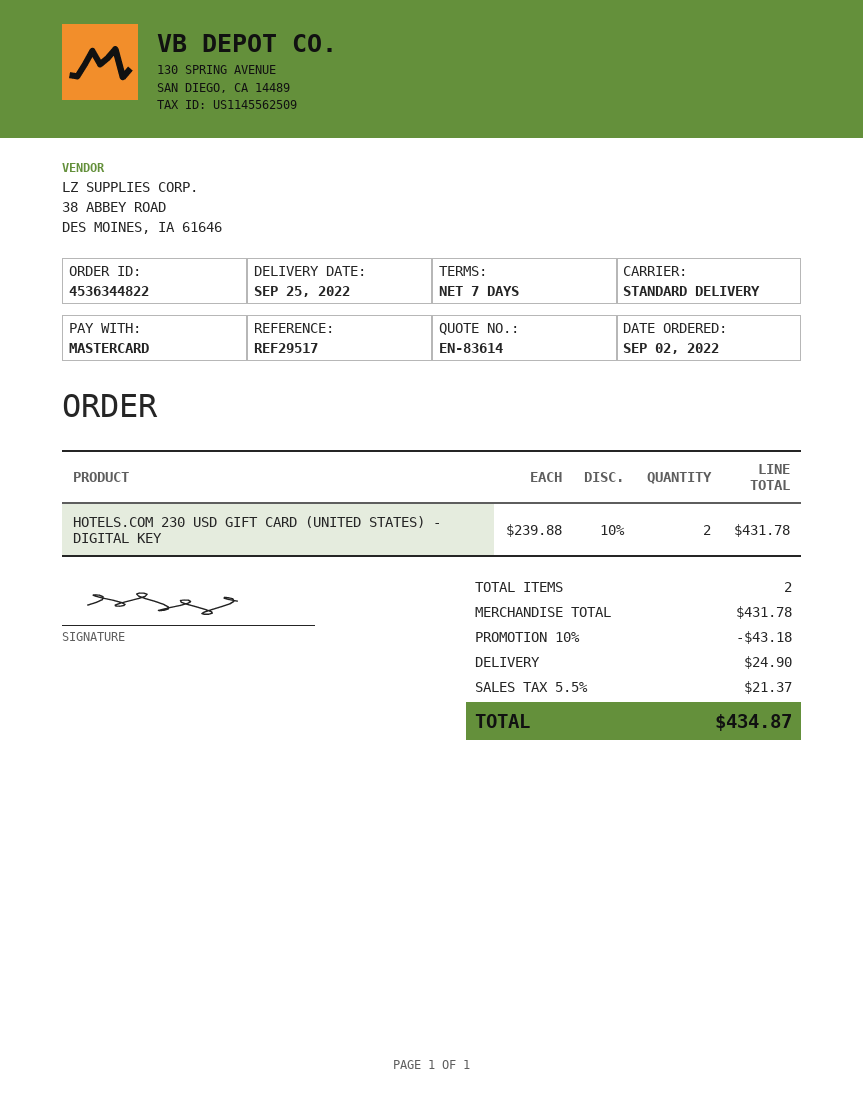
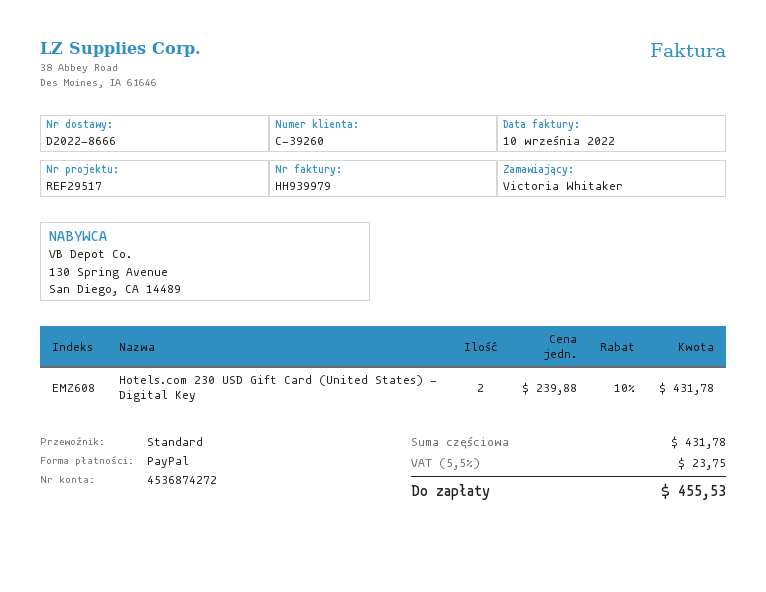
payment method: Mastercard -> PayPal
discount: 10% = 43.18 -> none
shipping: 24.90 -> none
tax: 5.5% = 21.37 -> 5.5% = 23.75
total: 434.87 -> 455.53

